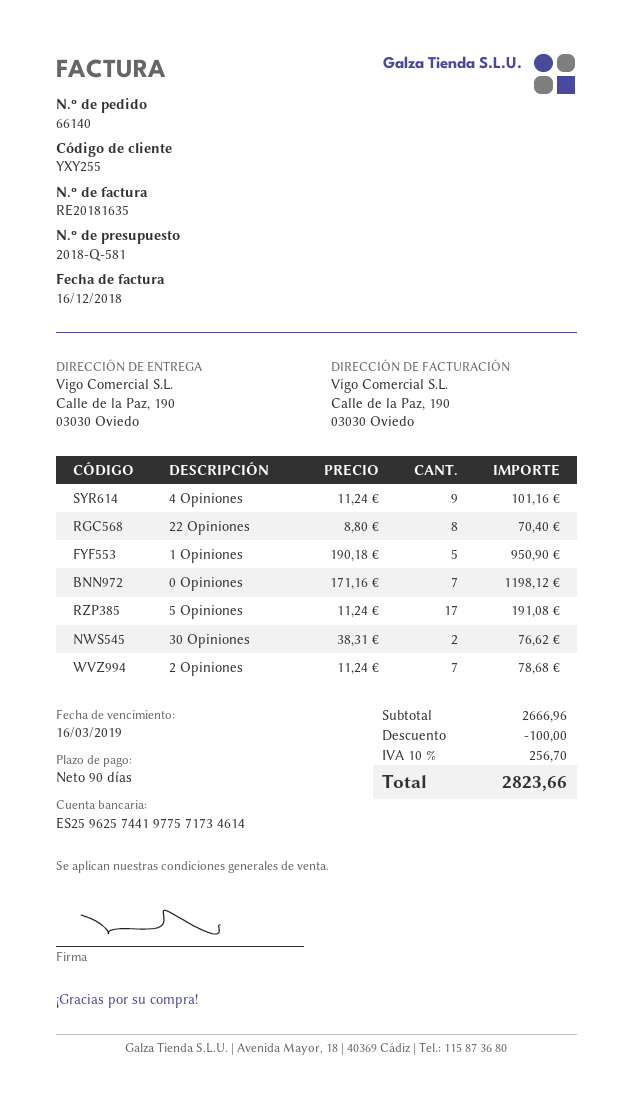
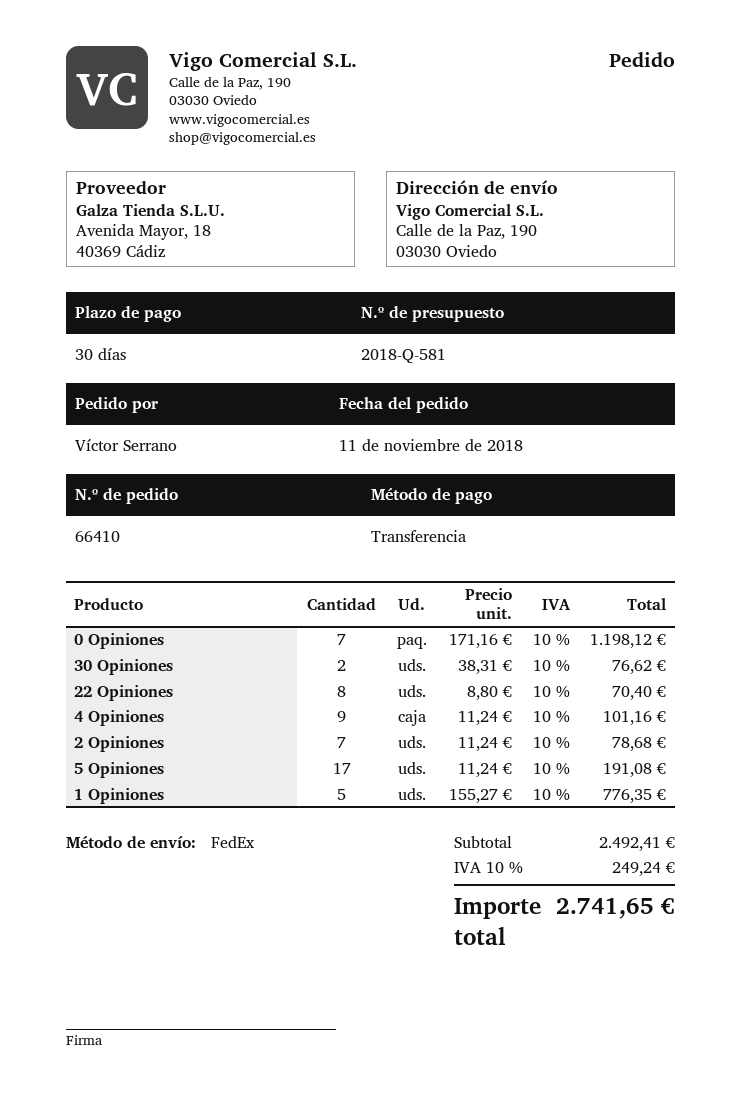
order number: 66140 -> 66410
payment terms: 90 days -> 30 days
1 Opiniones: 5 x 190.18 = 950.90 -> 5 x 155.27 = 776.35
subtotal: 2666.96 -> 2492.41
discount: 100.00 -> none
tax: 10% = 256.70 -> 10% = 249.24
total: 2823.66 -> 2741.65

